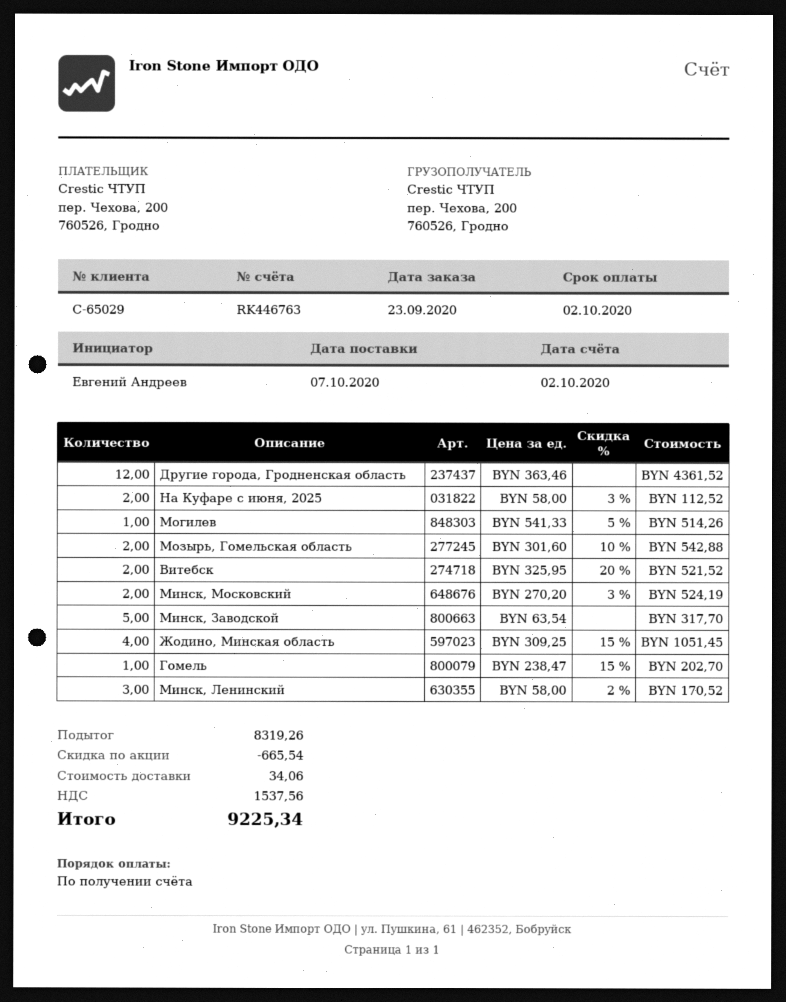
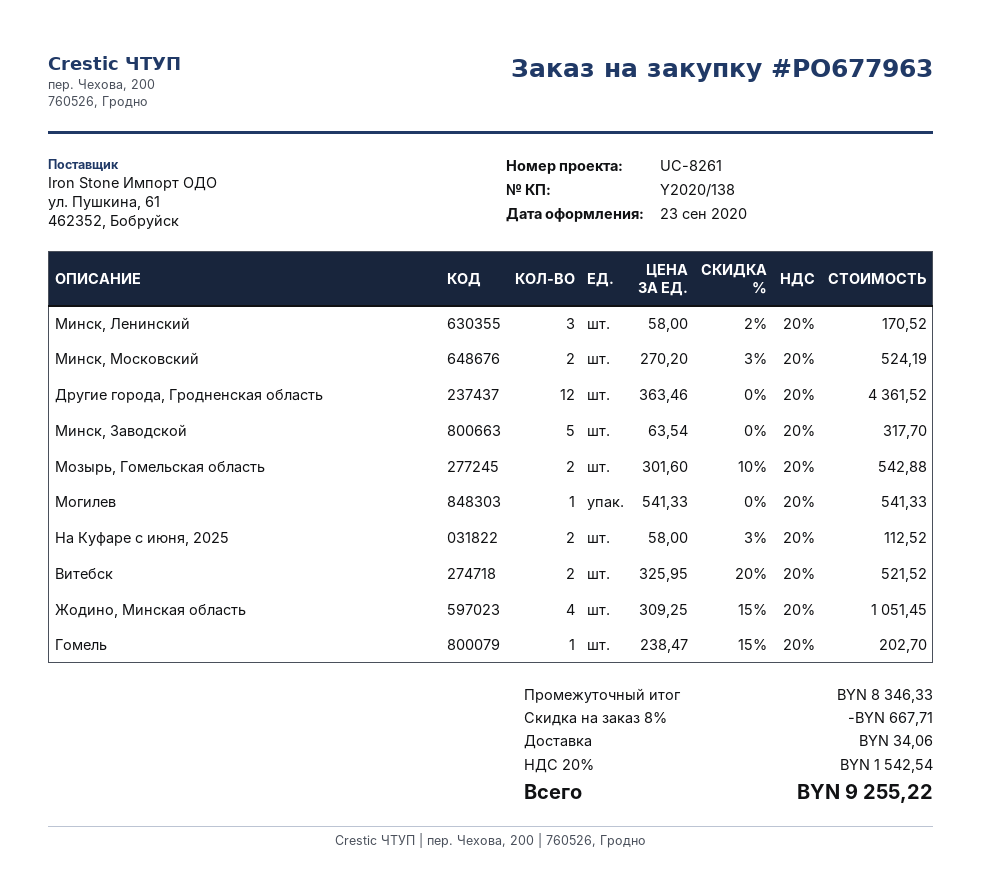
Могилев: 1 x 541.33 - 5% = 514.26 -> 1 x 541.33 = 541.33
subtotal: 8319.26 -> 8346.33
discount: 665.54 -> 667.71
tax: 1537.56 -> 1542.54
total: 9225.34 -> 9255.22

